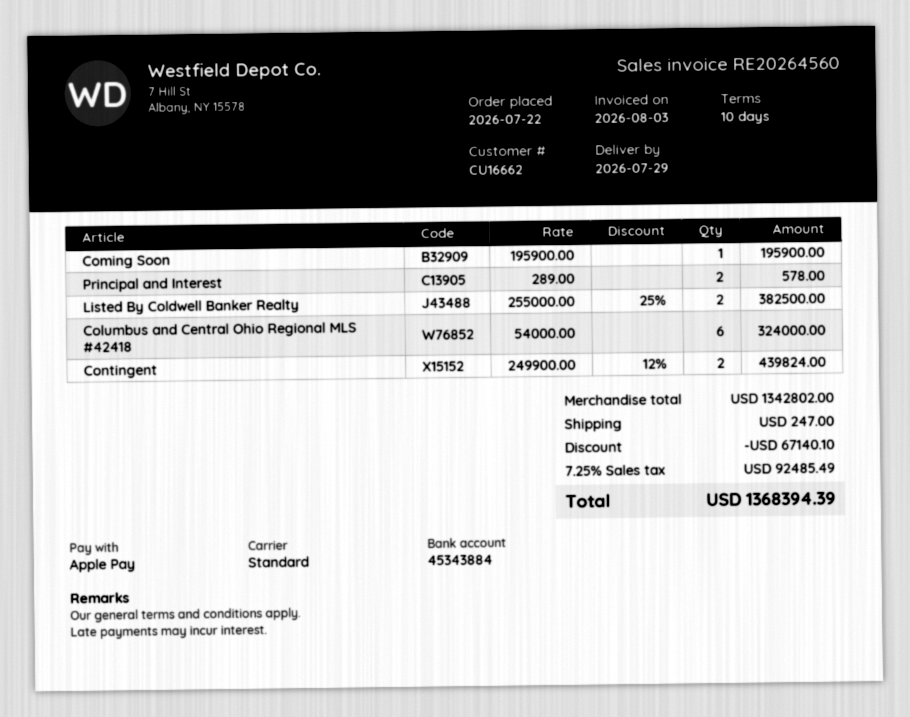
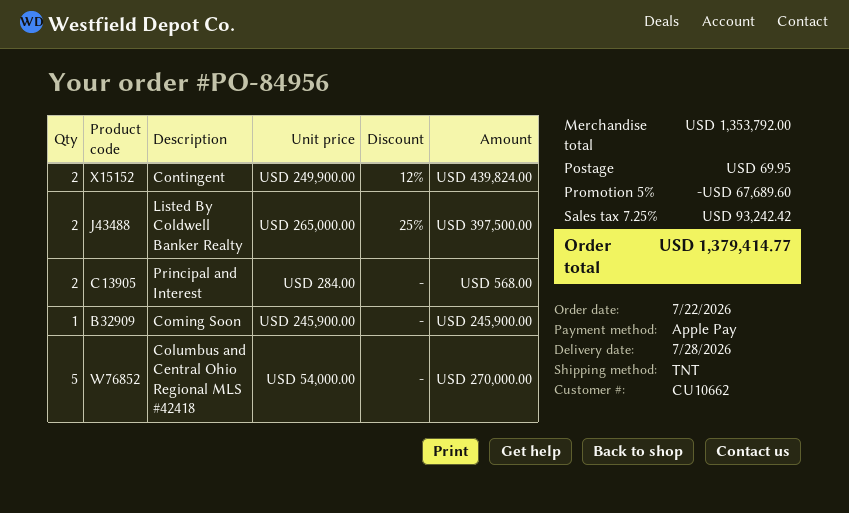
delivery date: 2026-07-29 -> 2026-07-28
customer number: CU16662 -> CU10662
shipping method: standard -> TNT
Coming Soon: 1 x 195900.00 = 195900.00 -> 1 x 245900.00 = 245900.00
Principal and Interest: 2 x 289.00 = 578.00 -> 2 x 284.00 = 568.00
Listed By Coldwell Banker Realty: 2 x 255000.00 - 25% = 382500.00 -> 2 x 265000.00 - 25% = 397500.00
Columbus and Central Ohio Regional MLS #42418: 6 x 54000.00 = 324000.00 -> 5 x 54000.00 = 270000.00
subtotal: 1342802.00 -> 1353792.00
discount: 67140.10 -> 67689.60
shipping: 247.00 -> 69.95
tax: 7.25% = 92485.49 -> 7.25% = 93242.42
total: 1368394.39 -> 1379414.77

